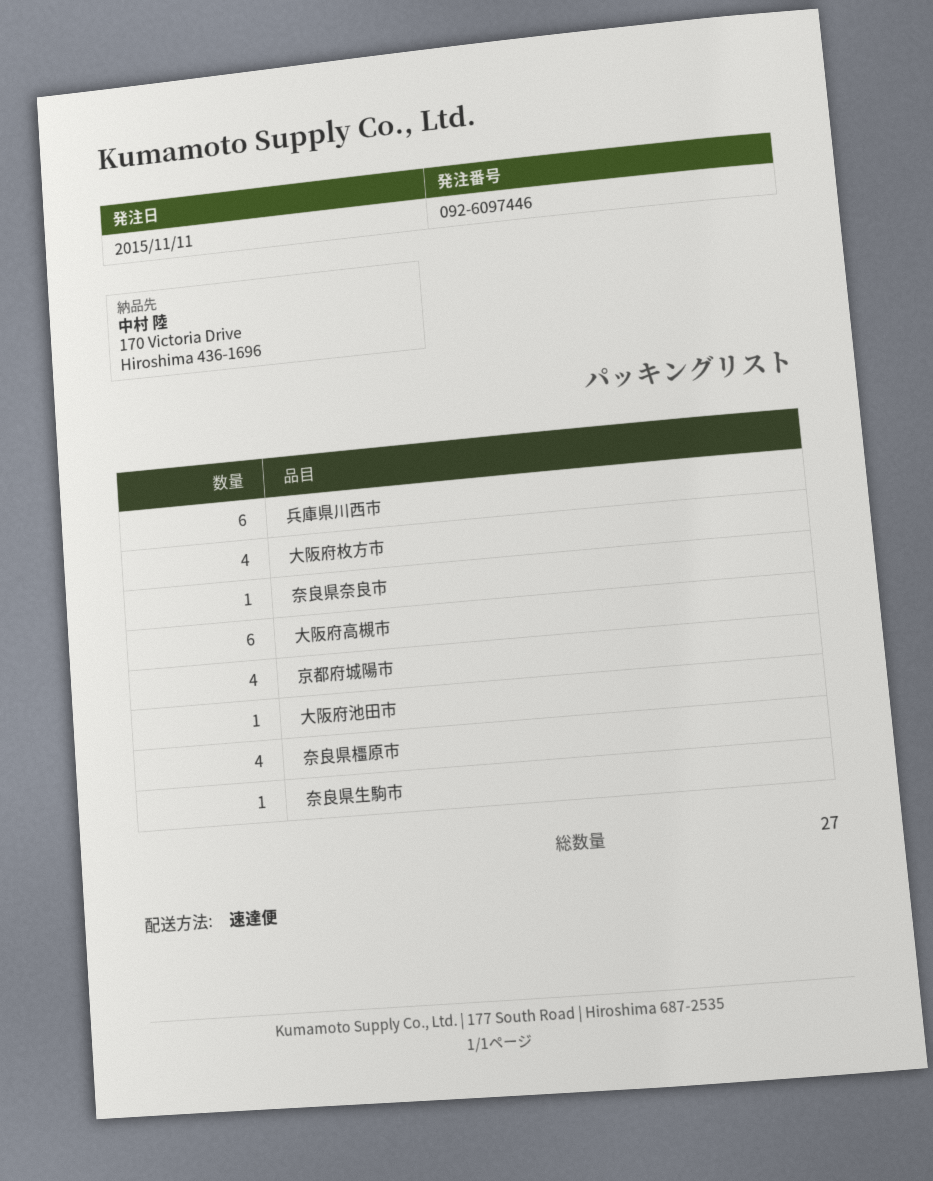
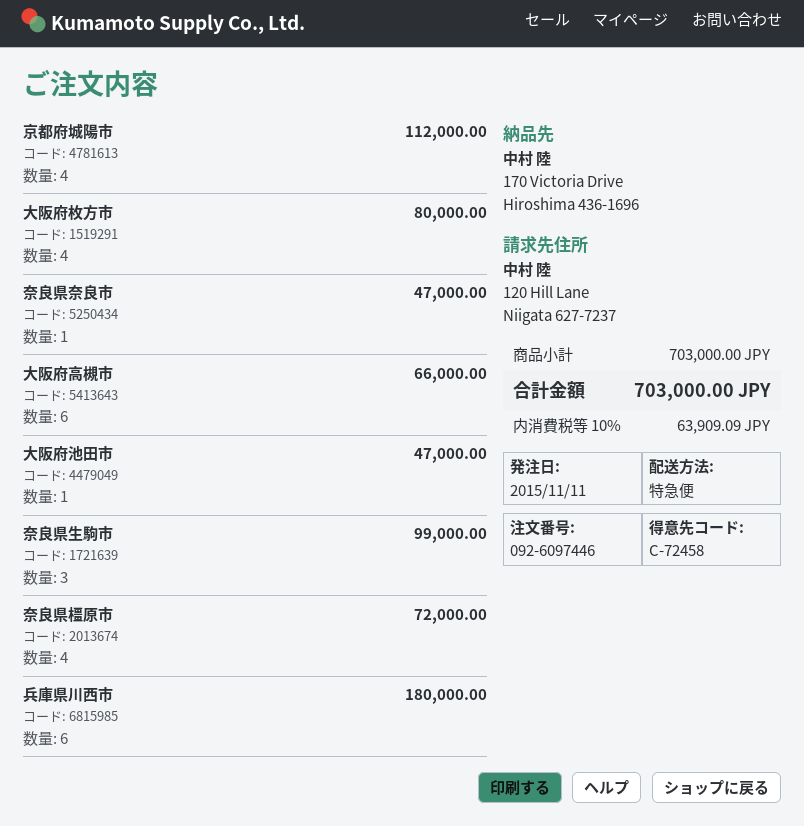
奈良県生駒市: 1 -> 3

